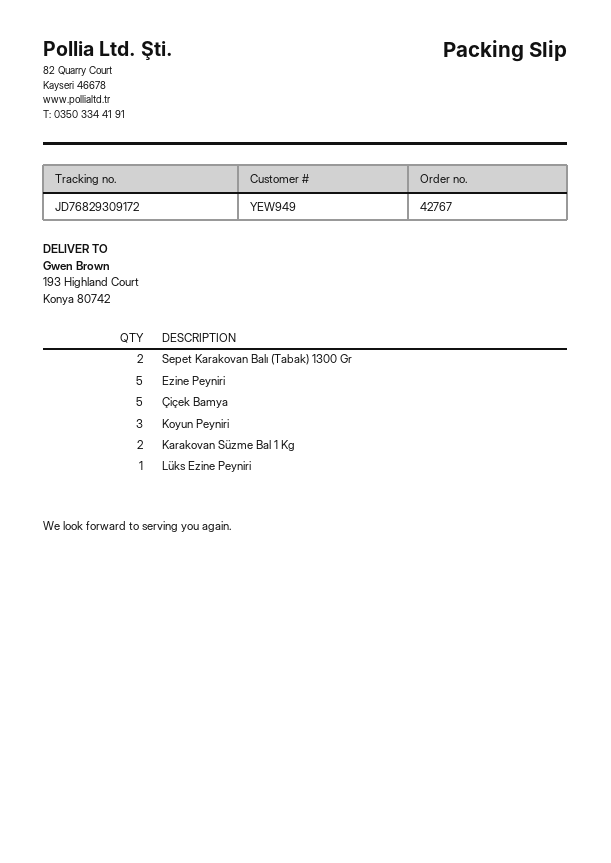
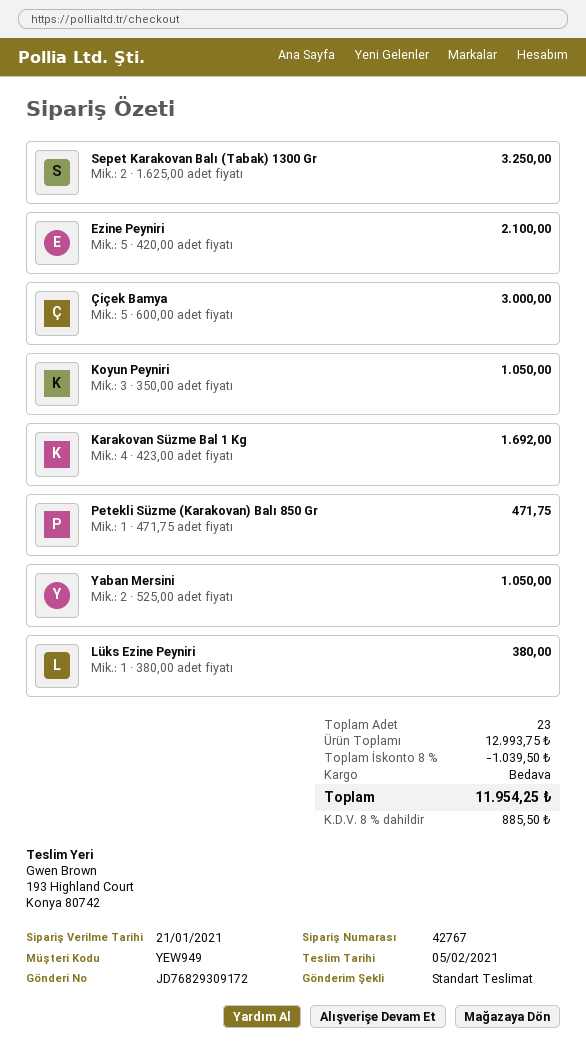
Karakovan Süzme Bal 1 Kg: 2 -> 4
Petekli Süzme (Karakovan) Balı 850 Gr: none -> 1
Yaban Mersini: none -> 2

